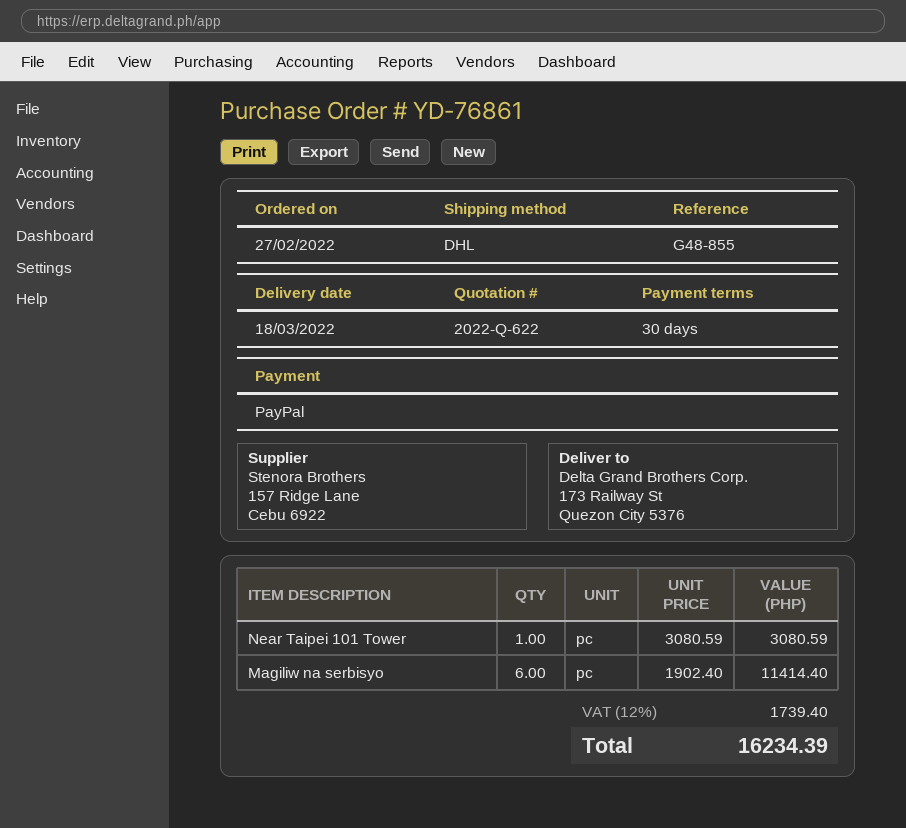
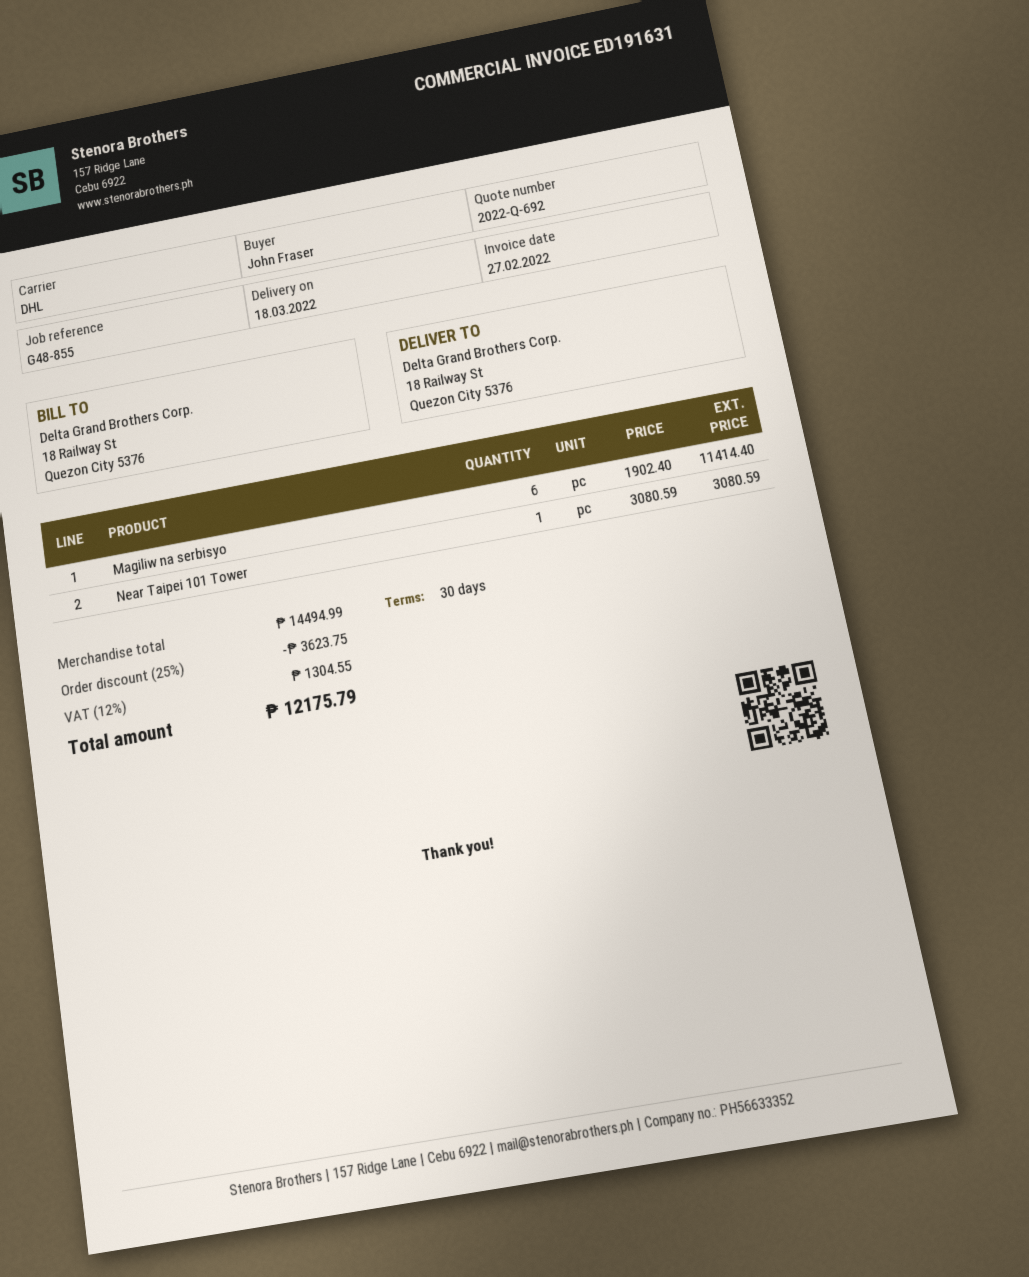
quote number: 2022-Q-622 -> 2022-Q-692
ship to: 173 Railway St, Quezon City 5376 -> 18 Railway St, Quezon City 5376
discount: none -> 25% = 3623.75
tax: 12% = 1739.40 -> 12% = 1304.55
total: 16234.39 -> 12175.79

